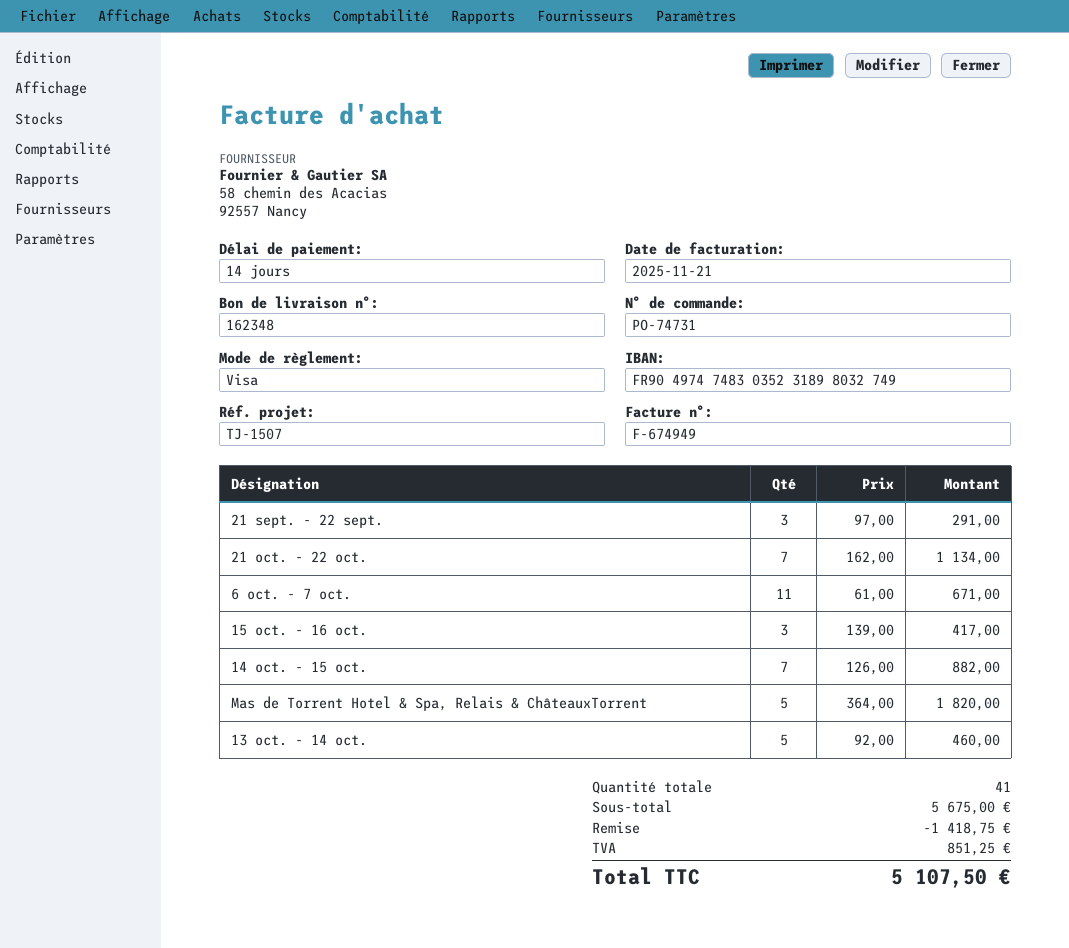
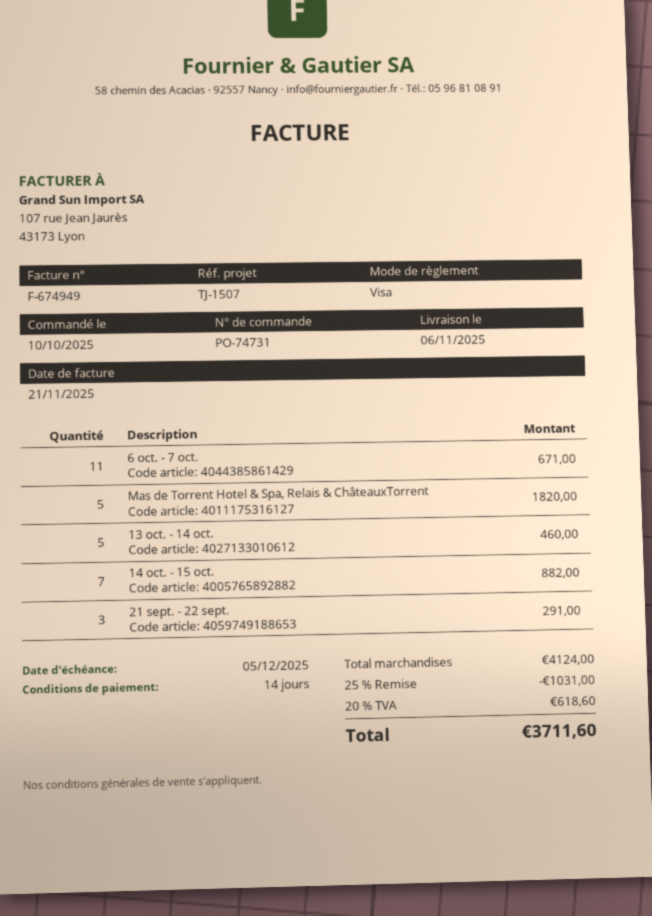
21 oct. - 22 oct.: 7 for 1134.00 -> none
15 oct. - 16 oct.: 3 for 417.00 -> none
subtotal: 5675.00 -> 4124.00
discount: 1418.75 -> 1031.00
tax: 851.25 -> 618.60
total: 5107.50 -> 3711.60

